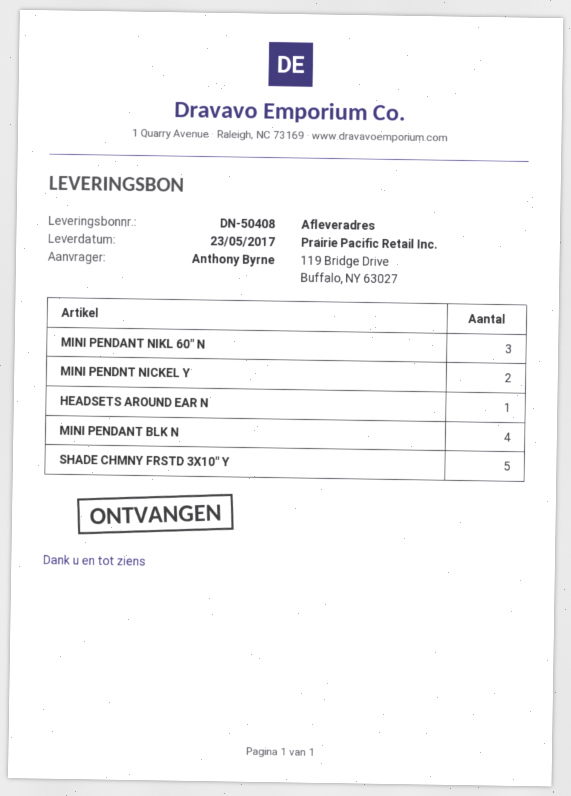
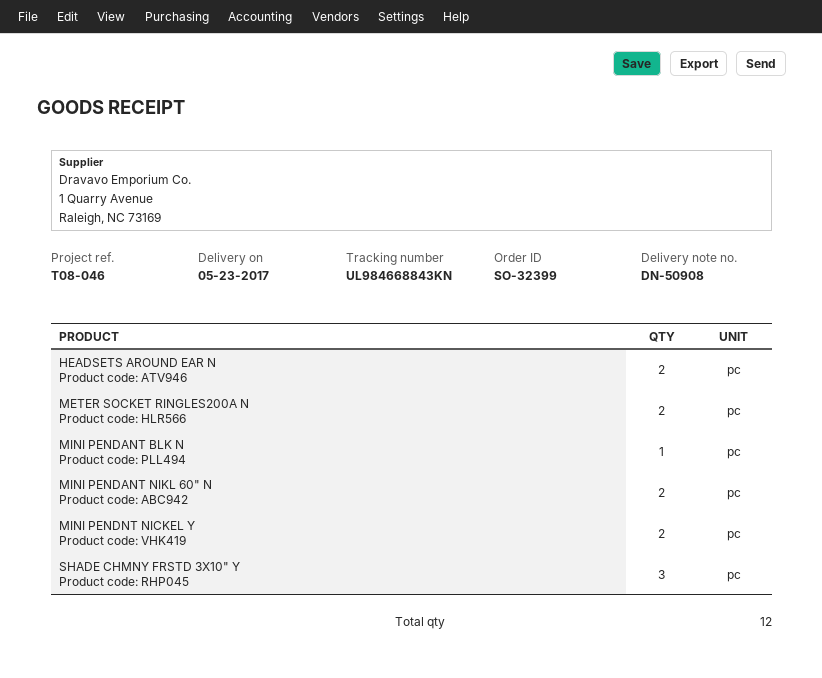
delivery note number: DN-50408 -> DN-50908
MINI PENDANT NIKL 60" N: 3 -> 2
HEADSETS AROUND EAR N: 1 -> 2
MINI PENDANT BLK N: 4 -> 1
SHADE CHMNY FRSTD 3X10" Y: 5 -> 3
METER SOCKET RINGLES200A N: none -> 2

